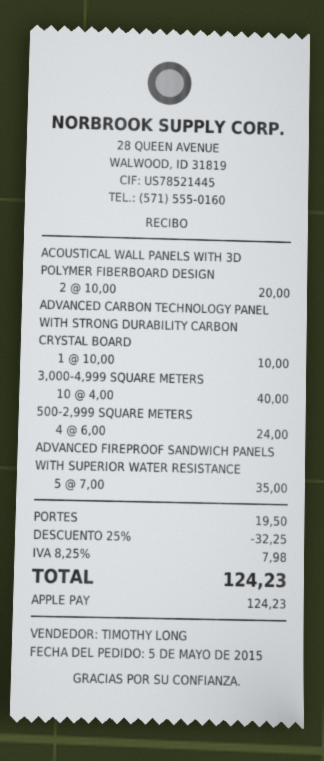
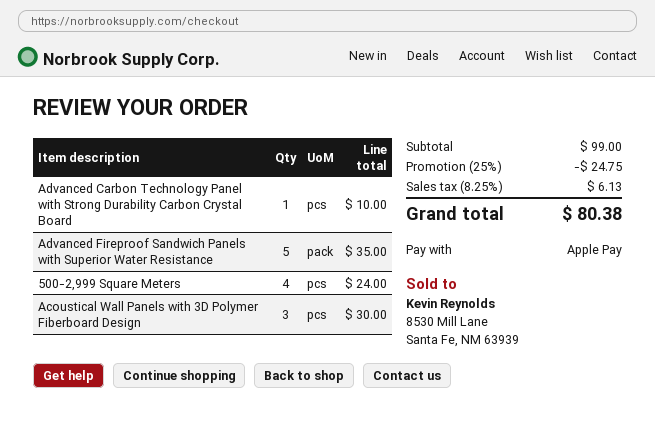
ACOUSTICAL WALL PANELS WITH 3D POLYMER FIBERBOARD DESIGN: 2 for 20.00 -> 3 for 30.00
3,000-4,999 SQUARE METERS: 10 for 40.00 -> none
discount: 25% = 32.25 -> 25% = 24.75
shipping: 19.50 -> none
tax: 8.25% = 7.98 -> 8.25% = 6.13
total: 124.23 -> 80.38

